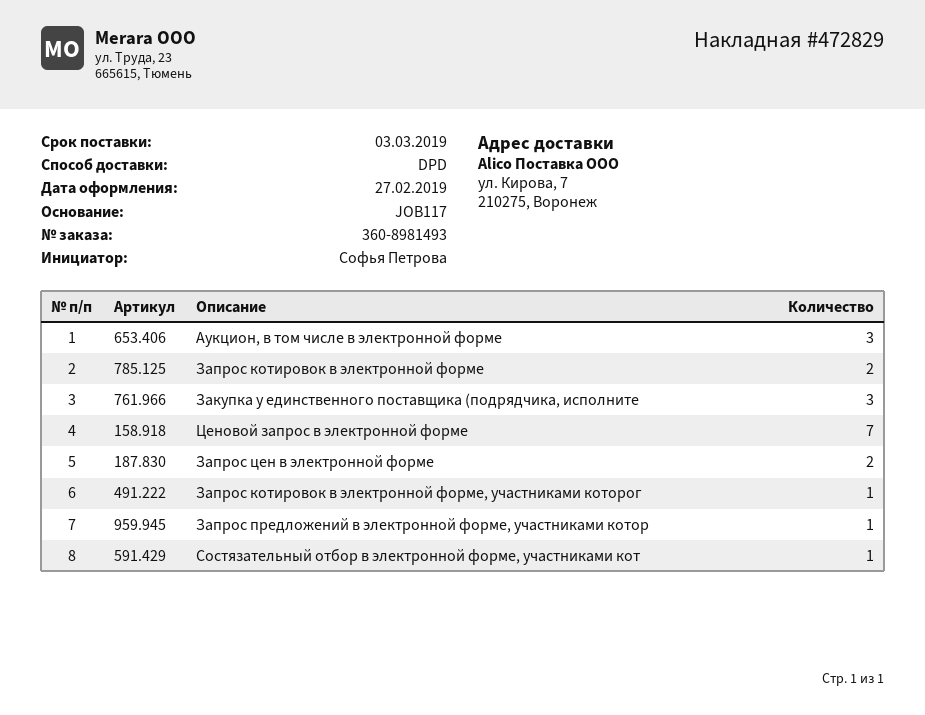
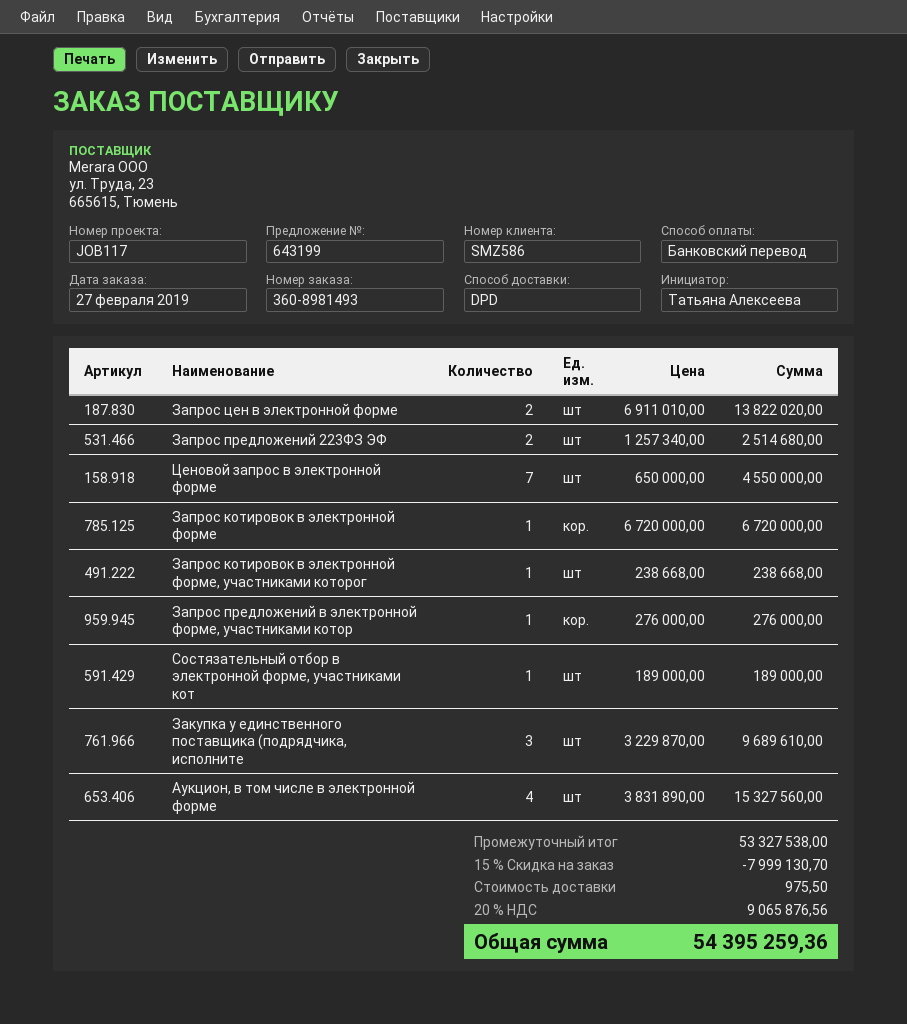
ordered by: Софья Петрова -> Татьяна Алексеева
Аукцион, в том числе в электронной форме: 3 -> 4
Запрос котировок в электронной форме: 2 -> 1
Запрос предложений 223ФЗ ЭФ: none -> 2

